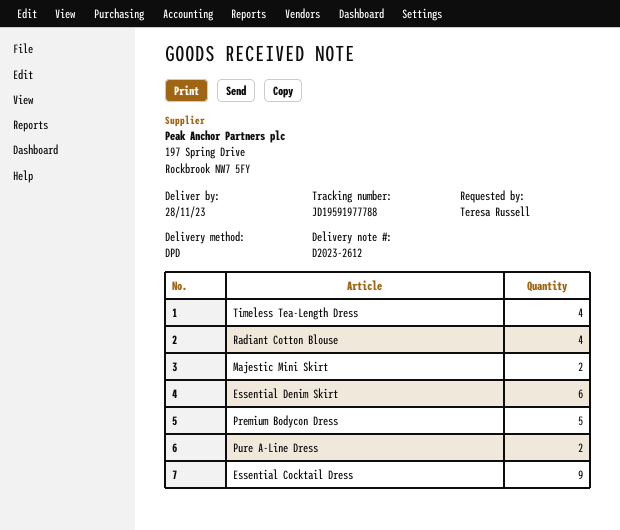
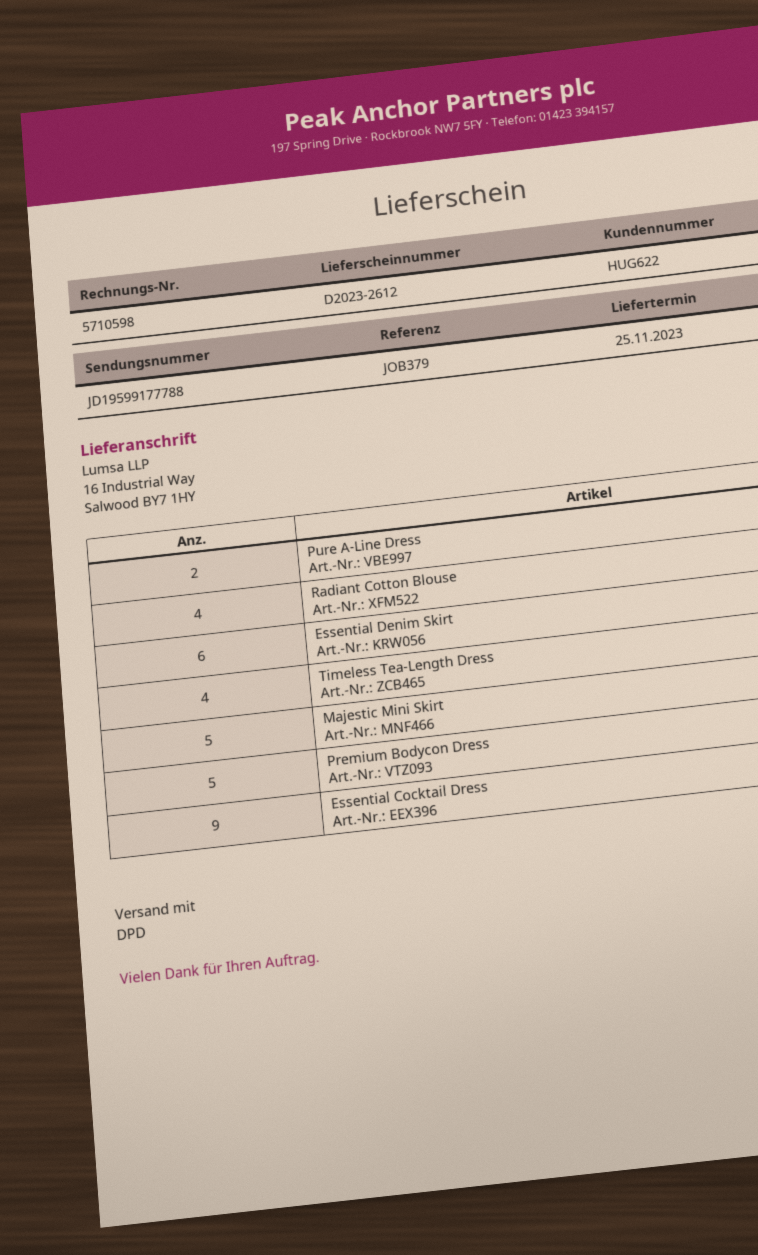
delivery date: 2023-11-28 -> 2023-11-25
tracking number: JD19591977788 -> JD19599177788
Majestic Mini Skirt: 2 -> 5

